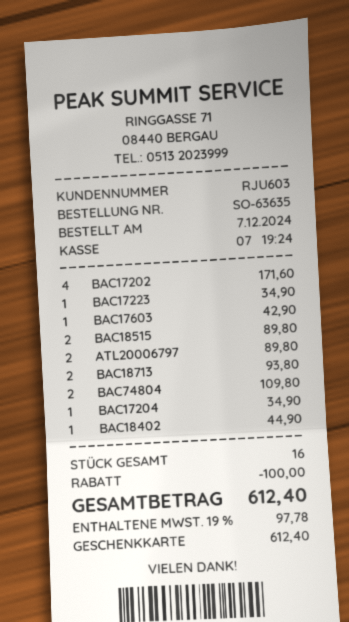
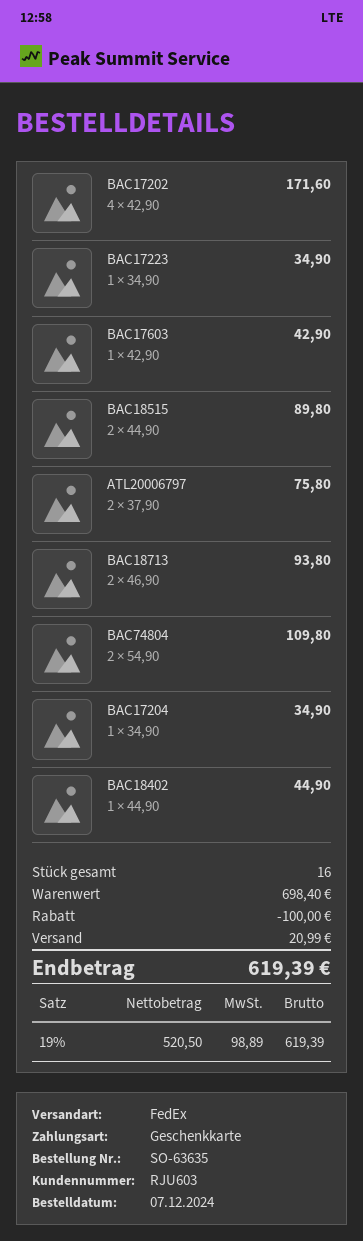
ATL20006797: 2 for 89.80 -> 2 for 75.80
shipping: none -> 20.99
tax: 19% = 97.78 -> 19% = 98.89
total: 612.40 -> 619.39

